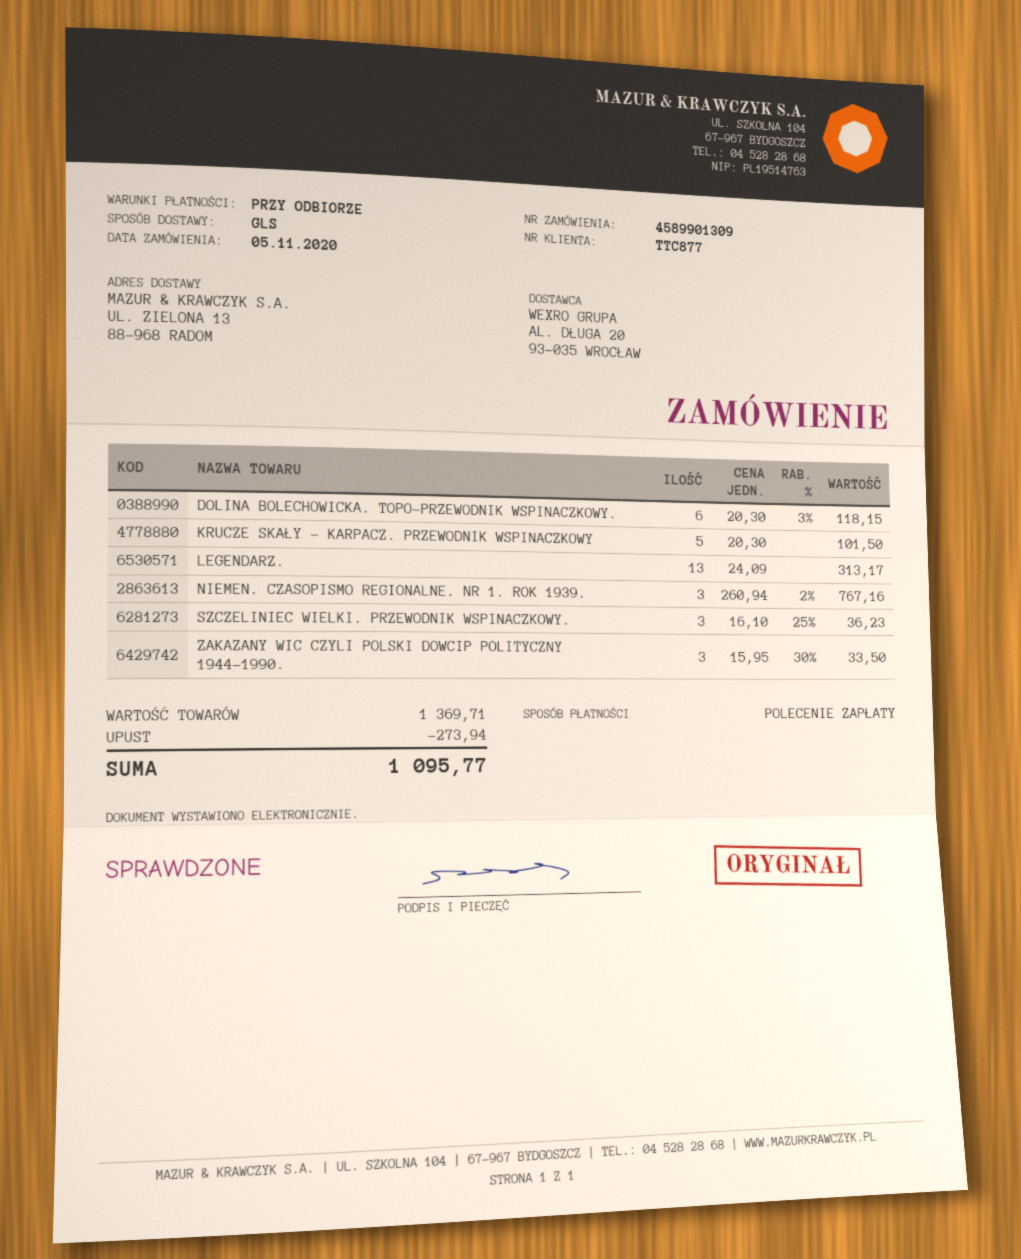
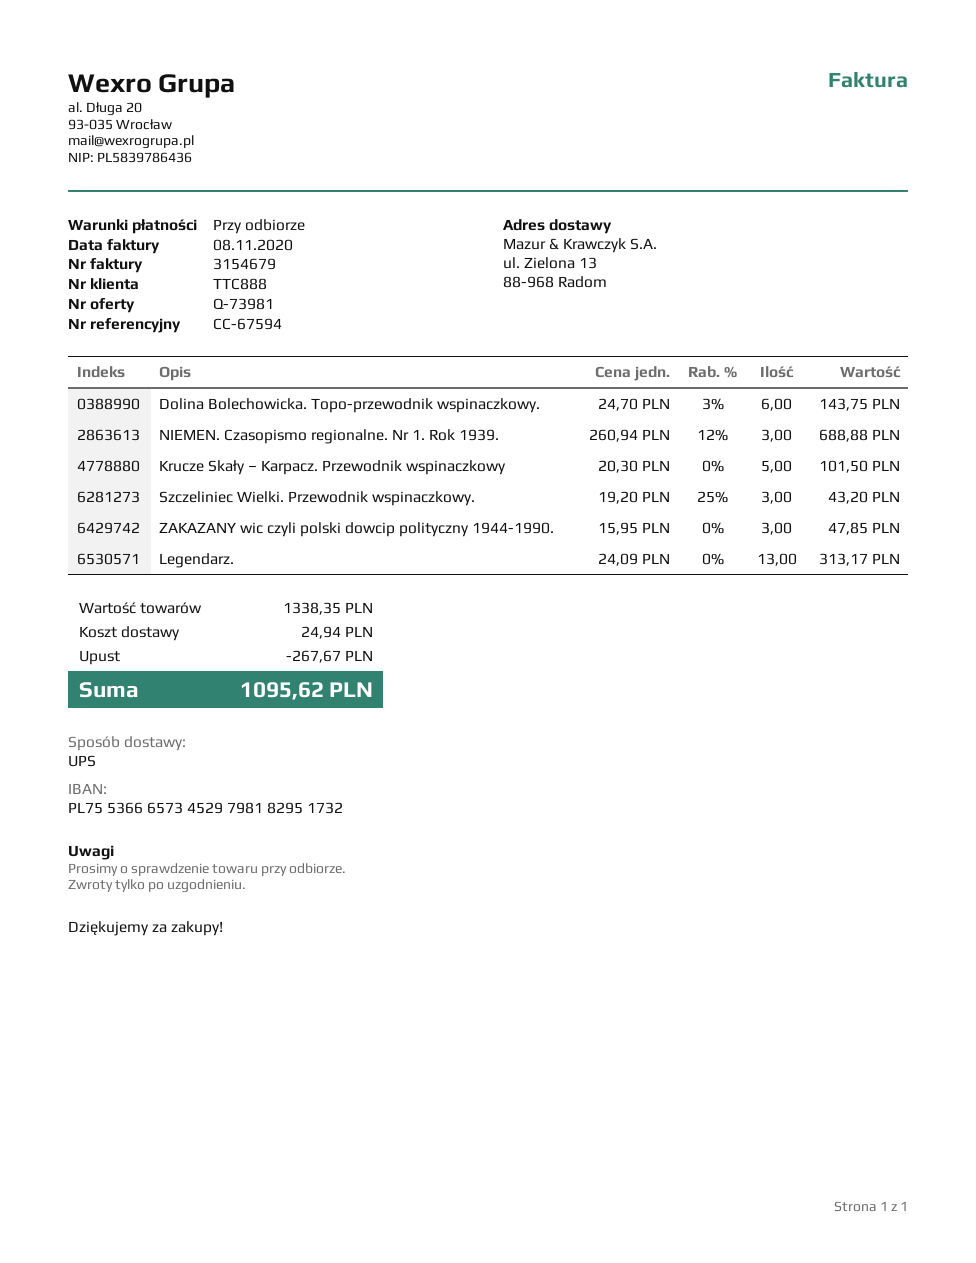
customer number: TTC877 -> TTC888
shipping method: GLS -> UPS
DOLINA BOLECHOWICKA. TOPO-PRZEWODNIK WSPINACZKOWY.: 6 x 20.30 - 3% = 118.15 -> 6 x 24.70 - 3% = 143.75
NIEMEN. CZASOPISMO REGIONALNE. NR 1. ROK 1939.: 3 x 260.94 - 2% = 767.16 -> 3 x 260.94 - 12% = 688.88
SZCZELINIEC WIELKI. PRZEWODNIK WSPINACZKOWY.: 3 x 16.10 - 25% = 36.23 -> 3 x 19.20 - 25% = 43.20
ZAKAZANY WIC CZYLI POLSKI DOWCIP POLITYCZNY 1944-1990.: 3 x 15.95 - 30% = 33.50 -> 3 x 15.95 = 47.85
subtotal: 1369.71 -> 1338.35
discount: 273.94 -> 267.67
shipping: none -> 24.94
total: 1095.77 -> 1095.62

